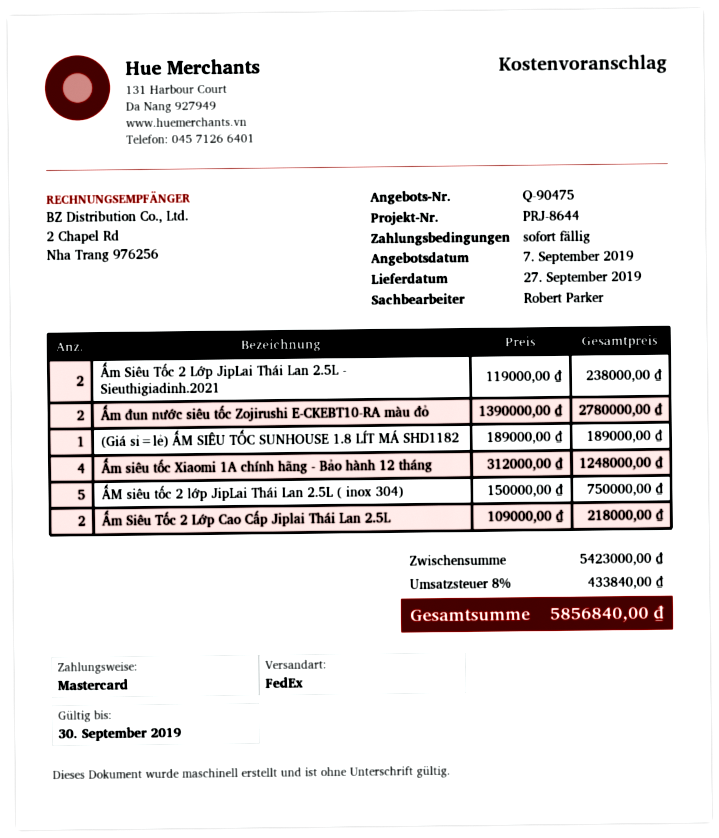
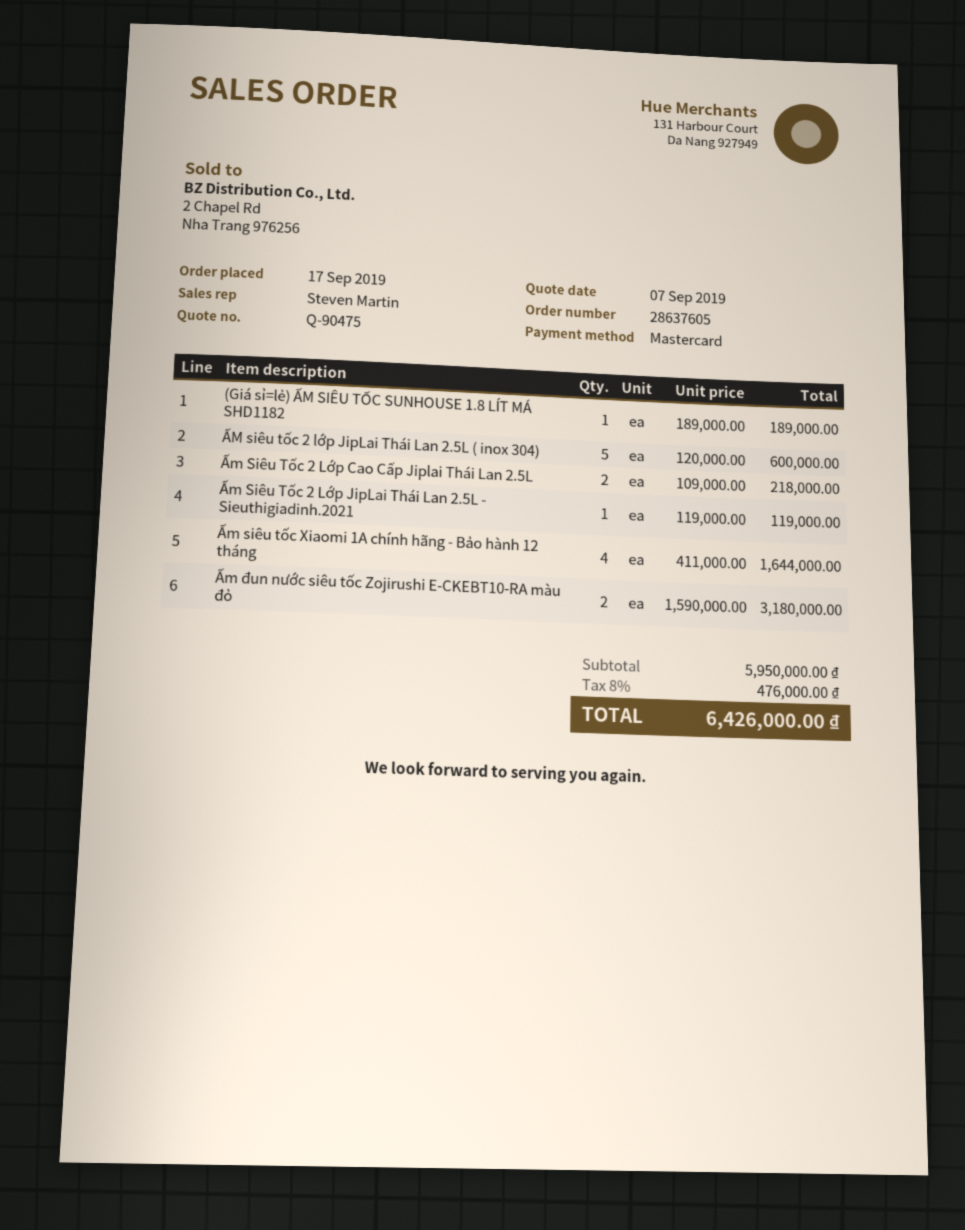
sales rep: Robert Parker -> Steven Martin
Ấm Siêu Tốc 2 Lớp JipLai Thái Lan 2.5L - Sieuthigiadinh.2021: 2 x 119000.00 = 238000.00 -> 1 x 119000.00 = 119000.00
Ấm đun nước siêu tốc Zojirushi E-CKEBT10-RA màu đỏ: 2 x 1390000.00 = 2780000.00 -> 2 x 1590000.00 = 3180000.00
Ấm siêu tốc Xiaomi 1A chính hãng - Bảo hành 12 tháng: 4 x 312000.00 = 1248000.00 -> 4 x 411000.00 = 1644000.00
ẤM siêu tốc 2 lớp JipLai Thái Lan 2.5L ( inox 304): 5 x 150000.00 = 750000.00 -> 5 x 120000.00 = 600000.00
subtotal: 5423000.00 -> 5950000.00
tax: 8% = 433840.00 -> 8% = 476000.00
total: 5856840.00 -> 6426000.00

